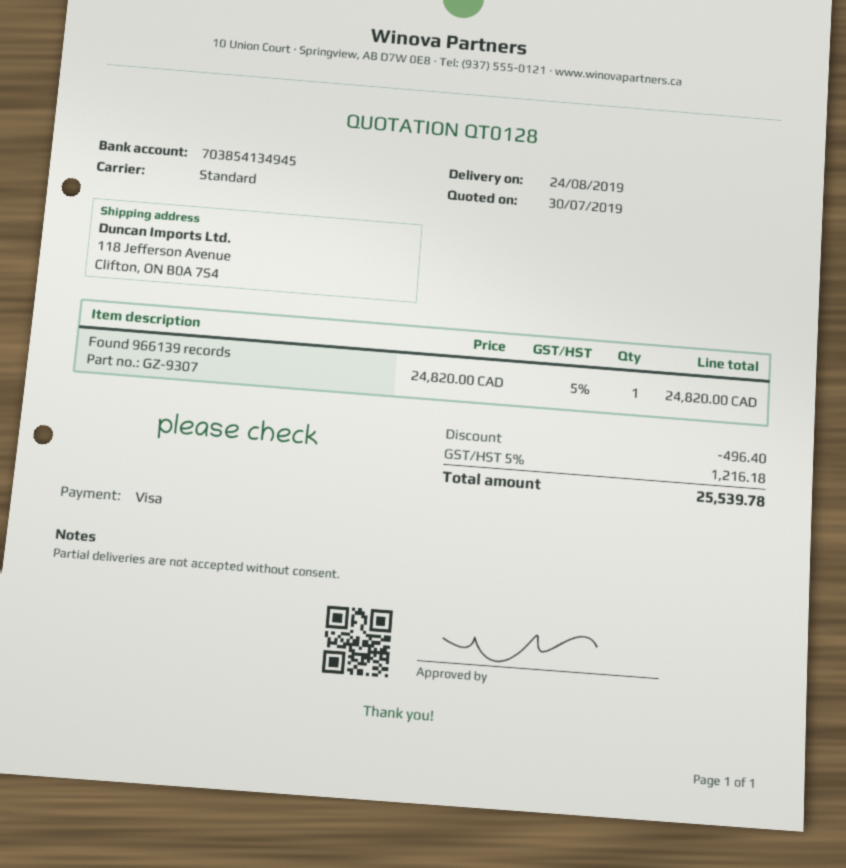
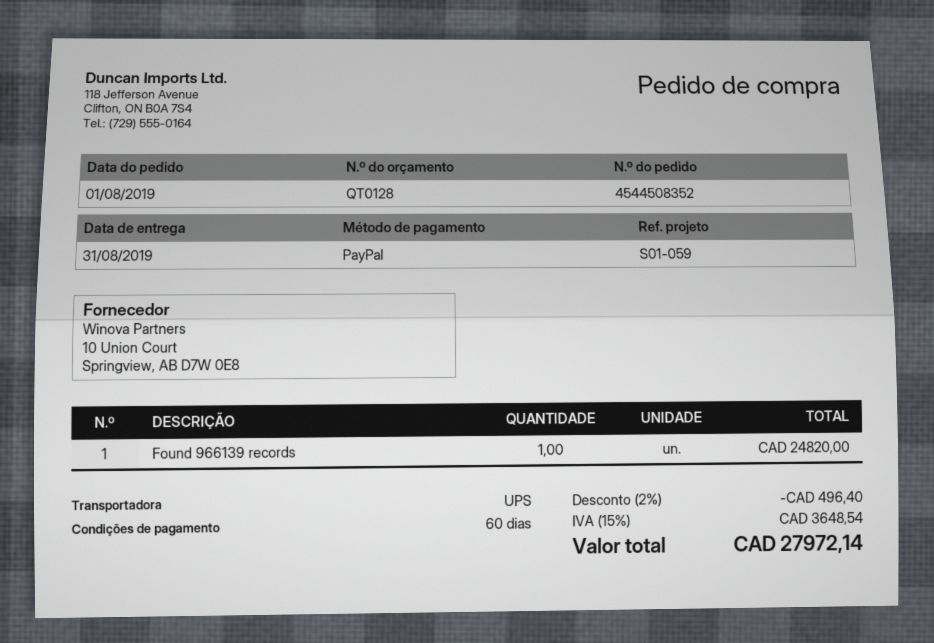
delivery date: 2019-08-24 -> 2019-08-31
payment method: Visa -> PayPal
shipping method: standard -> UPS
tax: 5% = 1216.18 -> 15% = 3648.54
total: 25539.78 -> 27972.14

